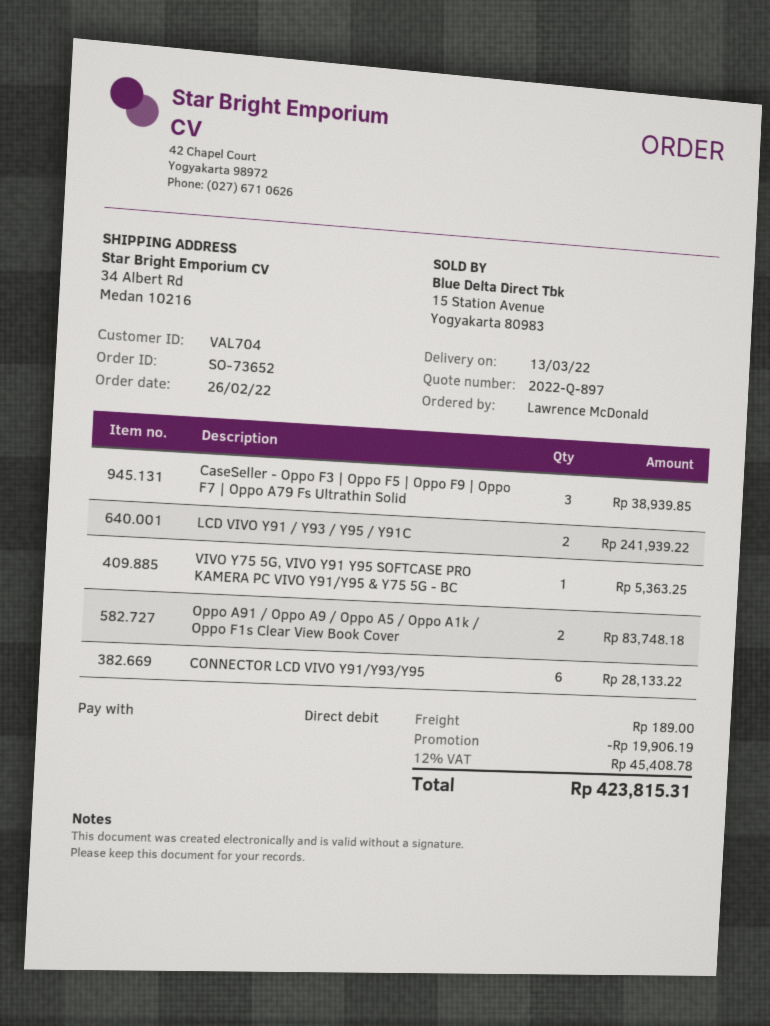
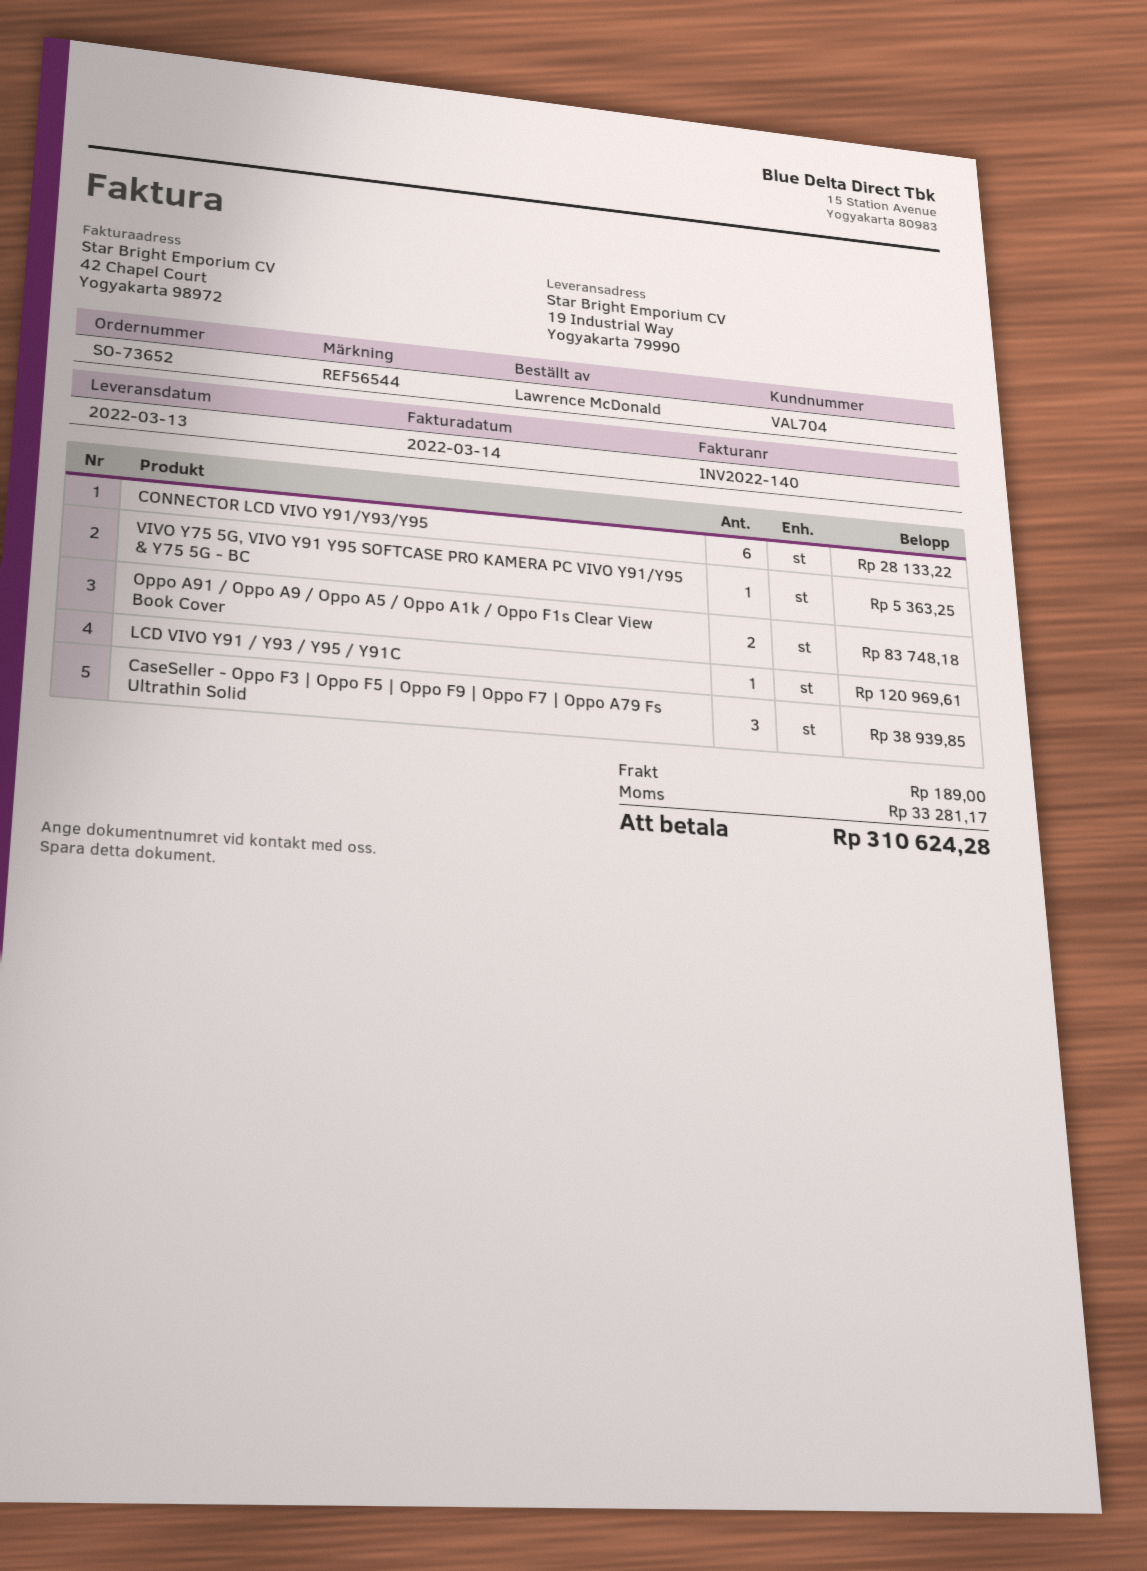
ship to: 34 Albert Rd, Medan 10216 -> 19 Industrial Way, Yogyakarta 79990
LCD VIVO Y91 / Y93 / Y95 / Y91C: 2 for 241939.22 -> 1 for 120969.61
discount: 19906.19 -> none
tax: 45408.78 -> 33281.17
total: 423815.31 -> 310624.28

